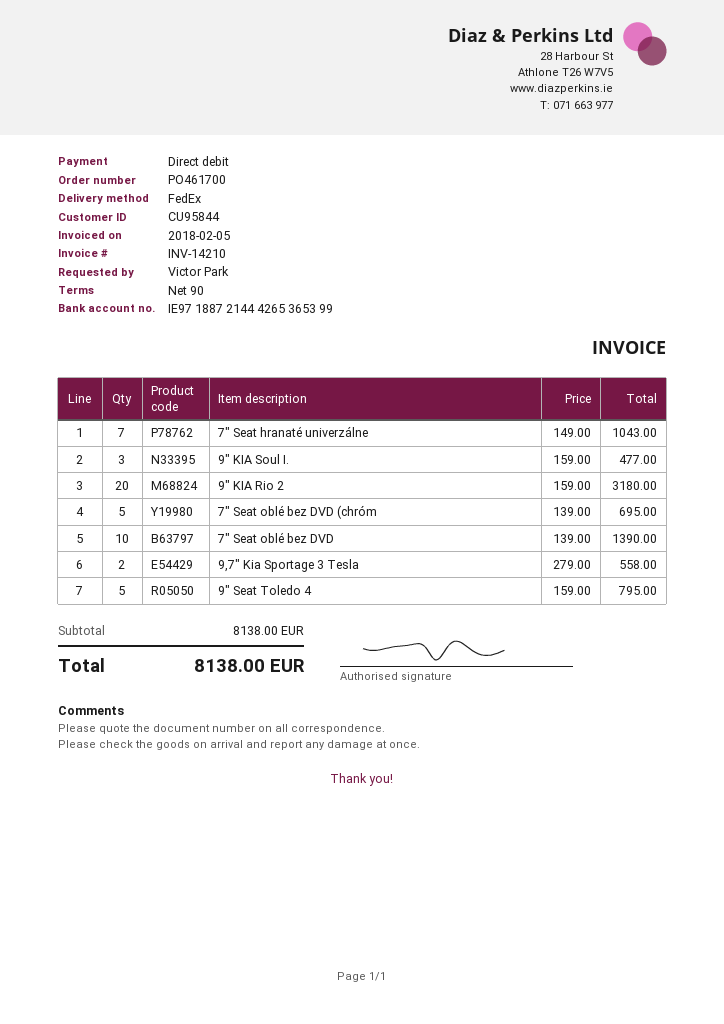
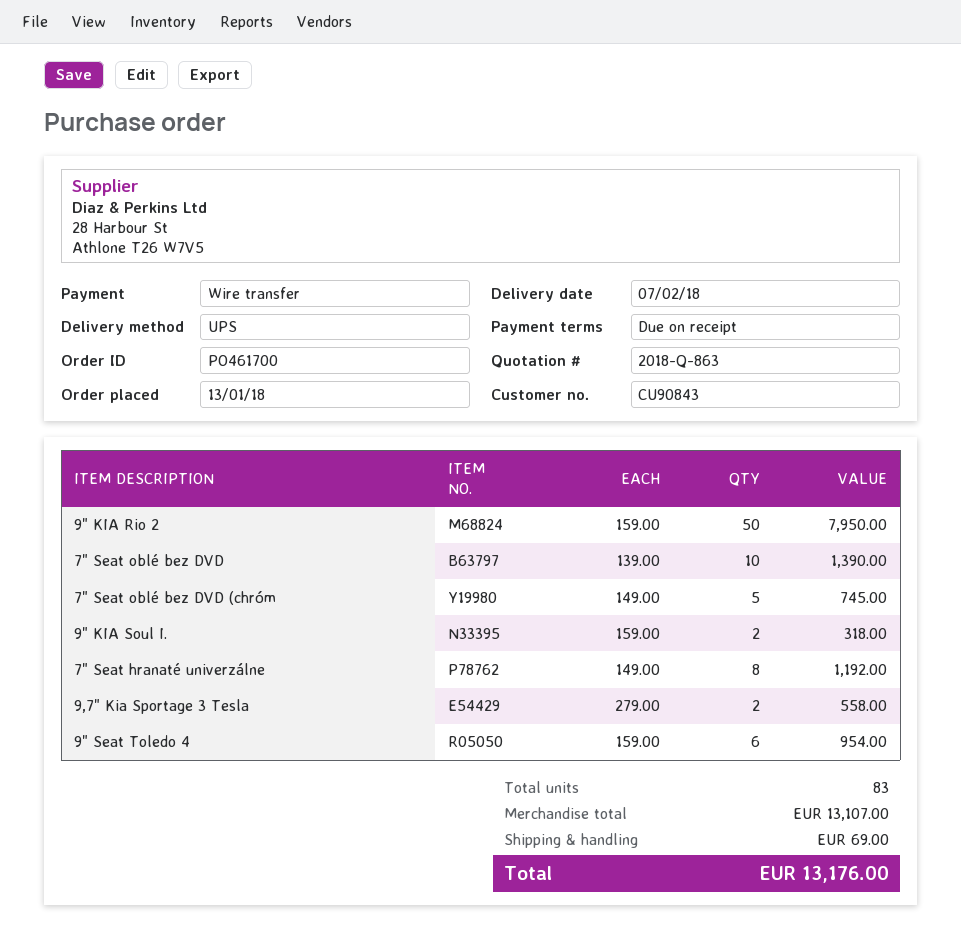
payment terms: 90 days -> on receipt
customer number: CU95844 -> CU90843
payment method: direct debit -> bank transfer
shipping method: FedEx -> UPS
7" Seat hranaté univerzálne: 7 x 149.00 = 1043.00 -> 8 x 149.00 = 1192.00
9" KIA Soul I.: 3 x 159.00 = 477.00 -> 2 x 159.00 = 318.00
9" KIA Rio 2: 20 x 159.00 = 3180.00 -> 50 x 159.00 = 7950.00
7" Seat oblé bez DVD (chróm: 5 x 139.00 = 695.00 -> 5 x 149.00 = 745.00
9" Seat Toledo 4: 5 x 159.00 = 795.00 -> 6 x 159.00 = 954.00
subtotal: 8138.00 -> 13107.00
shipping: none -> 69.00
total: 8138.00 -> 13176.00

